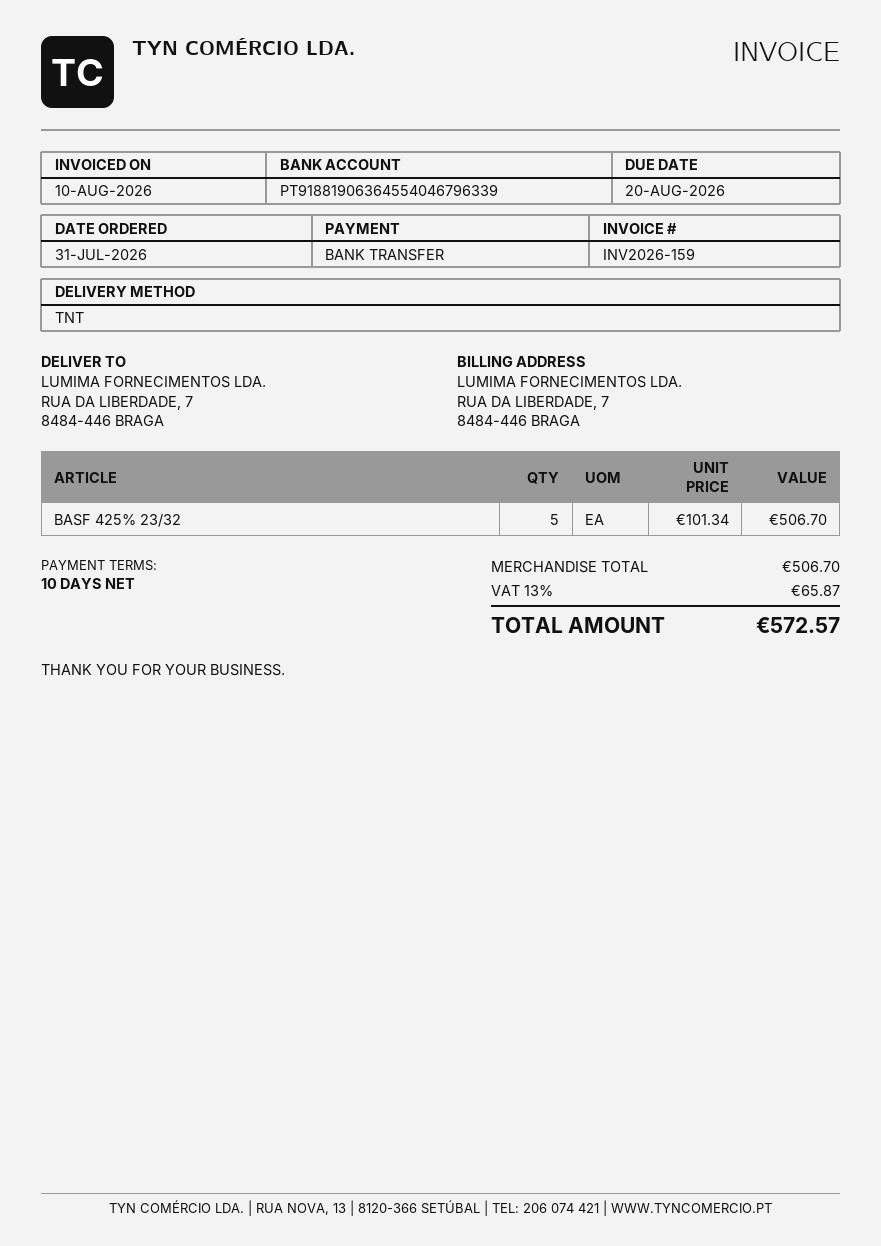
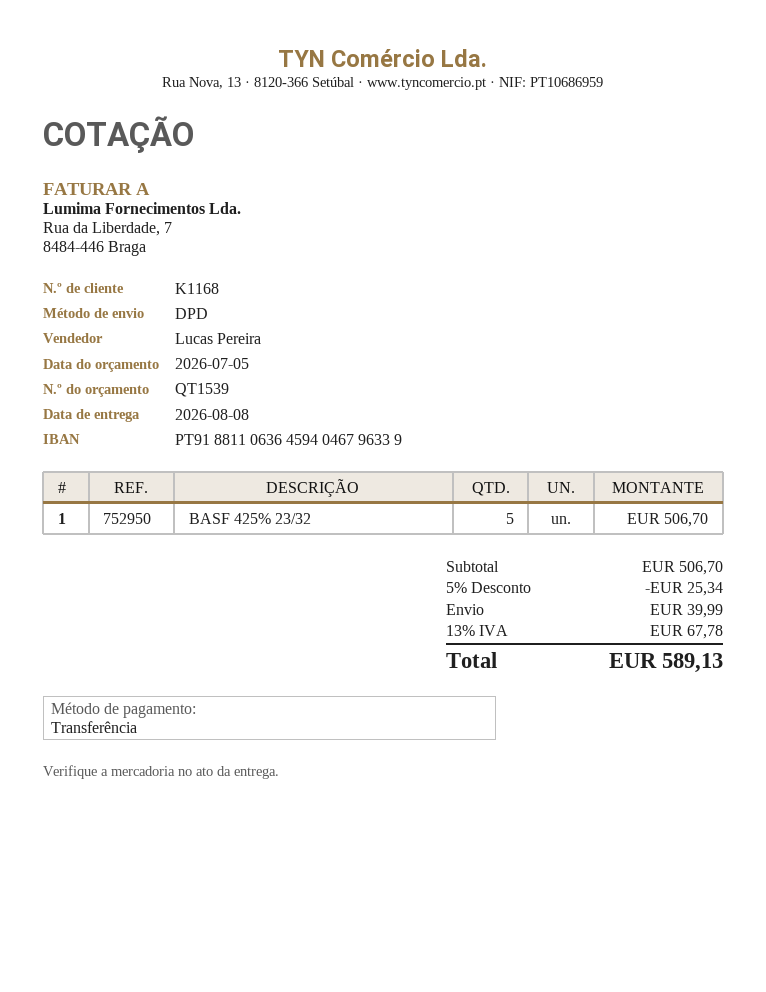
bank account: PT91881906364554046796339 -> PT91881106364594046796339
shipping method: TNT -> DPD
discount: none -> 5% = 25.34
shipping: none -> 39.99
tax: 13% = 65.87 -> 13% = 67.78
total: 572.57 -> 589.13

